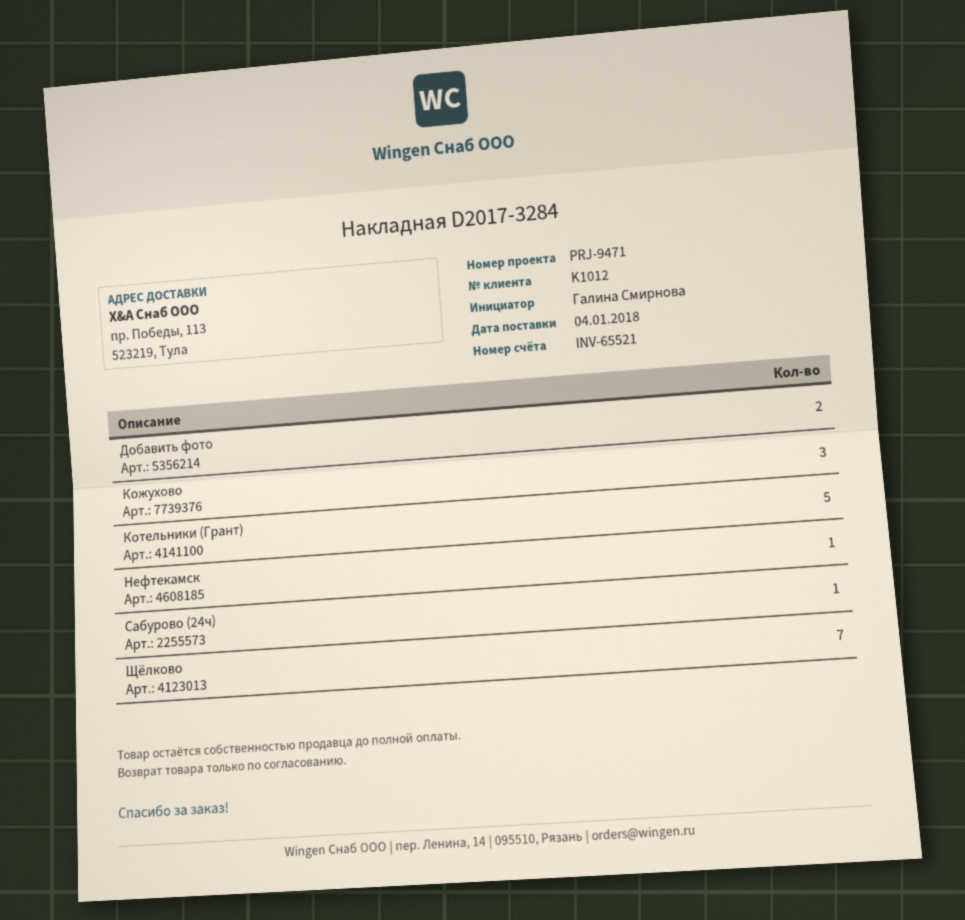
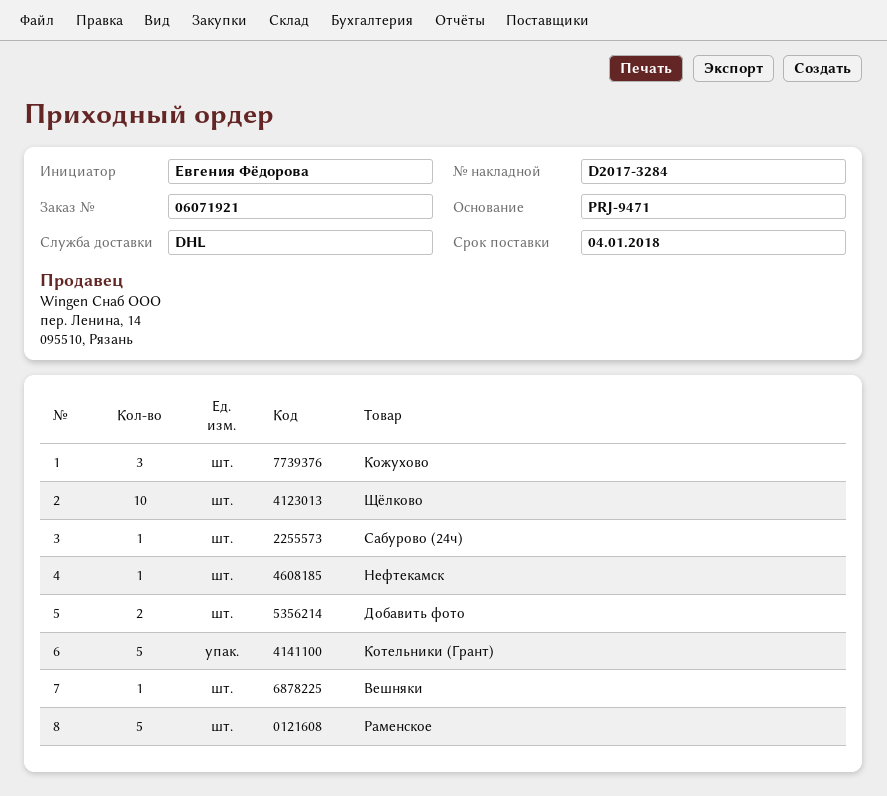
ordered by: Галина Смирнова -> Евгения Фёдорова
Щёлково: 7 -> 10
Вешняки: none -> 1
Раменское: none -> 5

